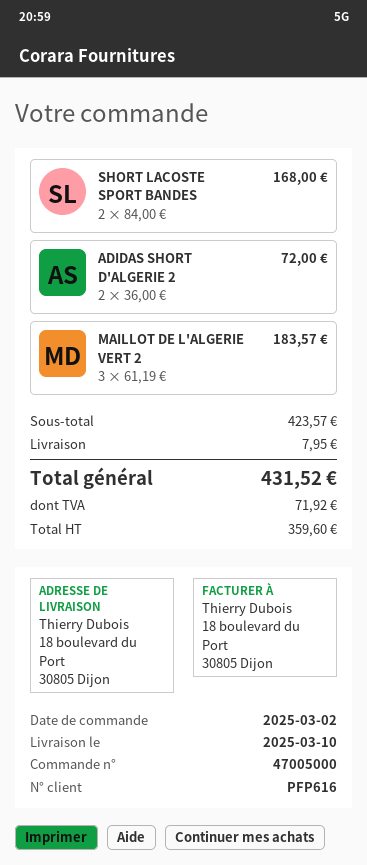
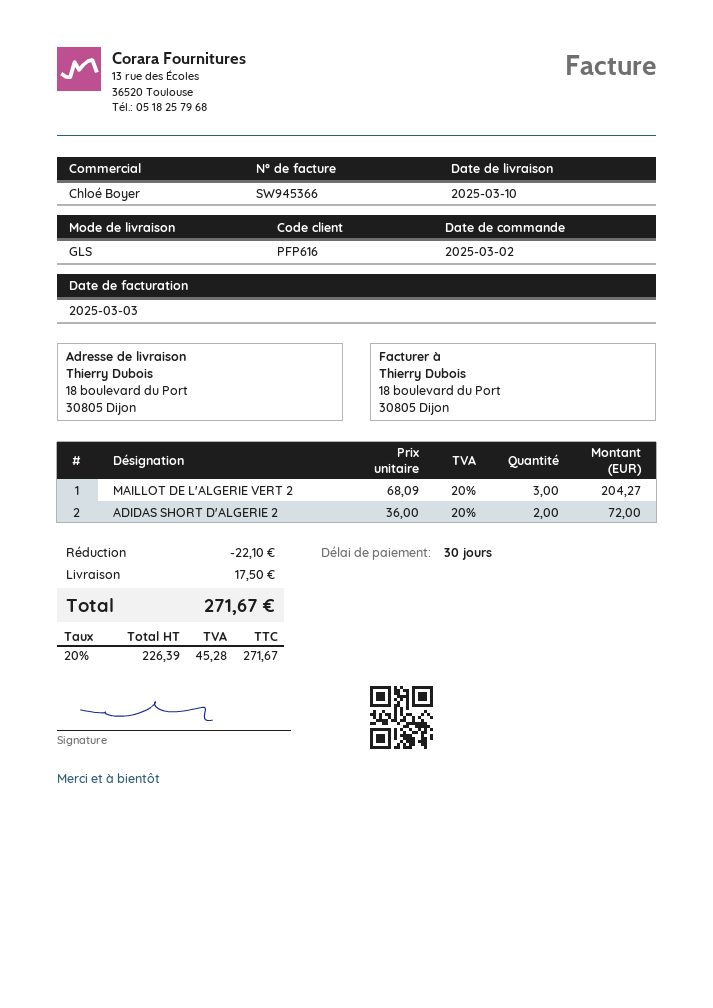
SHORT LACOSTE SPORT BANDES: 2 x 84.00 = 168.00 -> none
MAILLOT DE L'ALGERIE VERT 2: 3 x 61.19 = 183.57 -> 3 x 68.09 = 204.27
discount: none -> 22.10
shipping: 7.95 -> 17.50
net: 359.60 -> 226.39
tax: 71.92 -> 45.28
total: 431.52 -> 271.67

